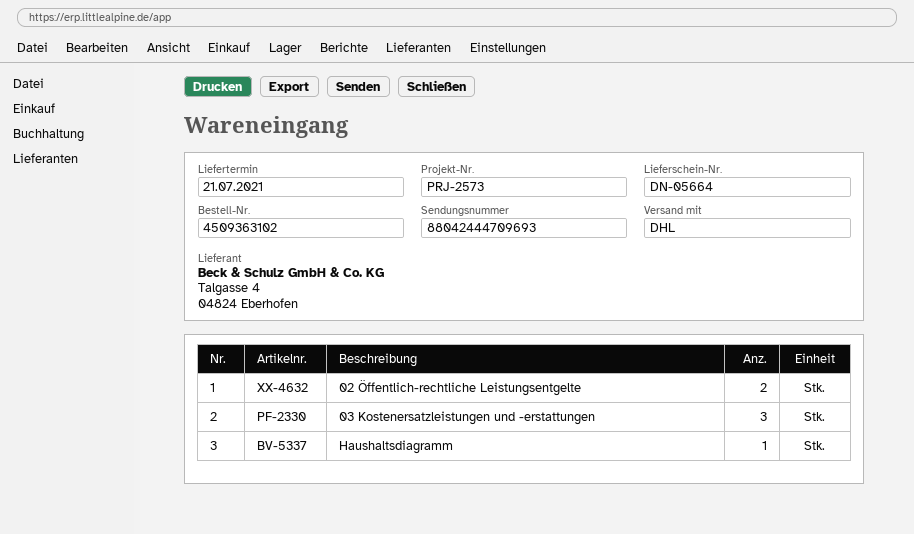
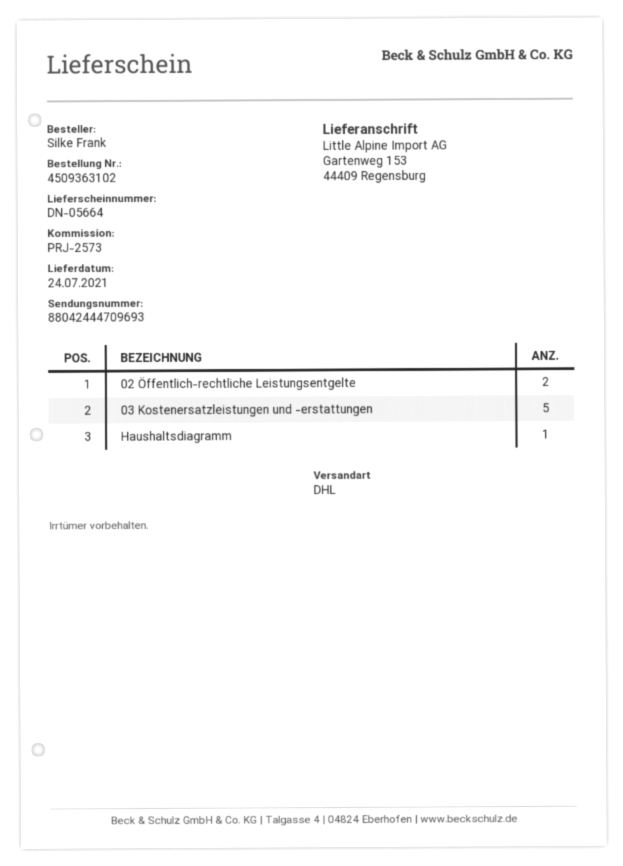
delivery date: 2021-07-21 -> 2021-07-24
03 Kostenersatzleistungen und -erstattungen: 3 -> 5

